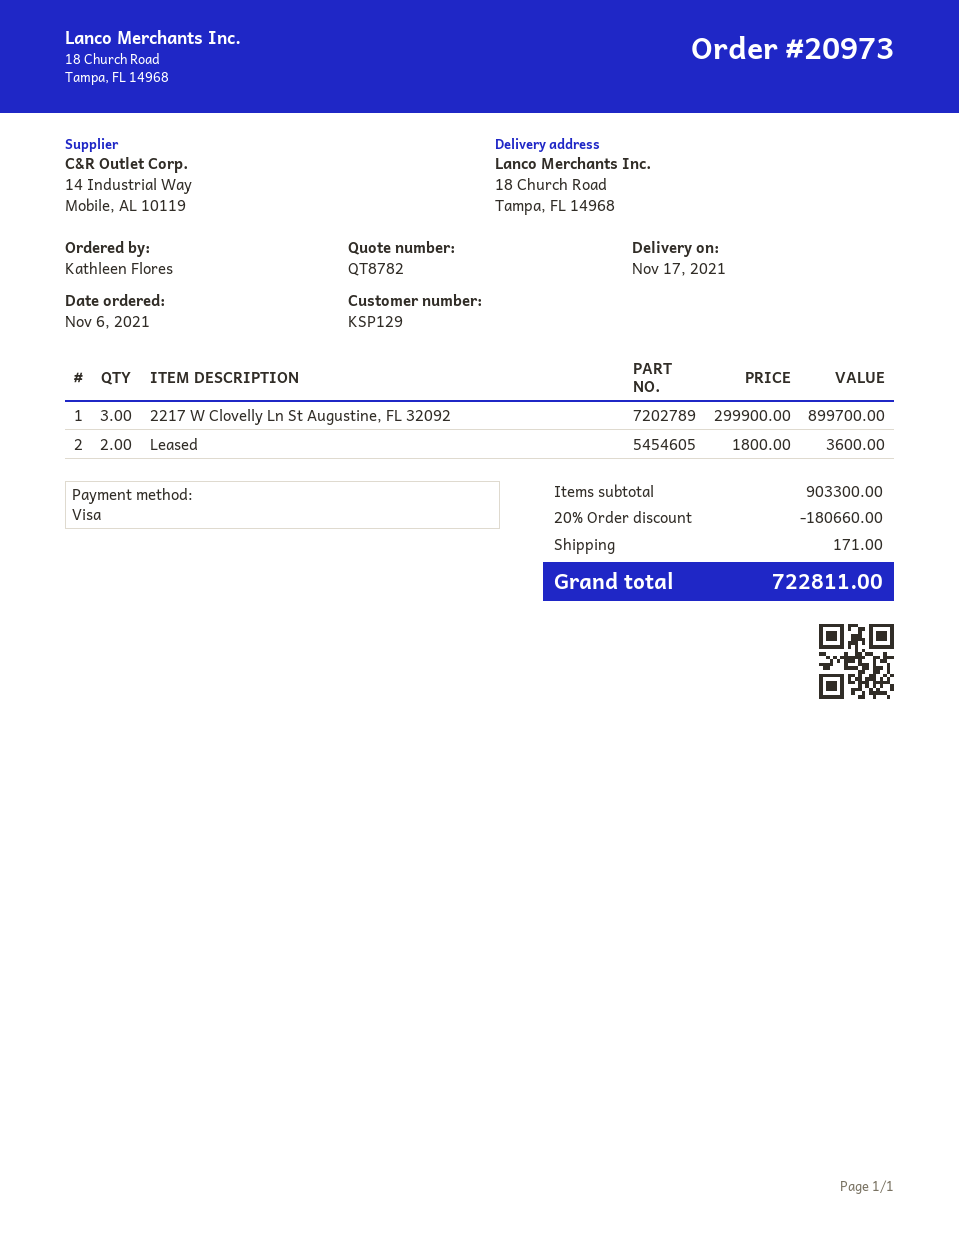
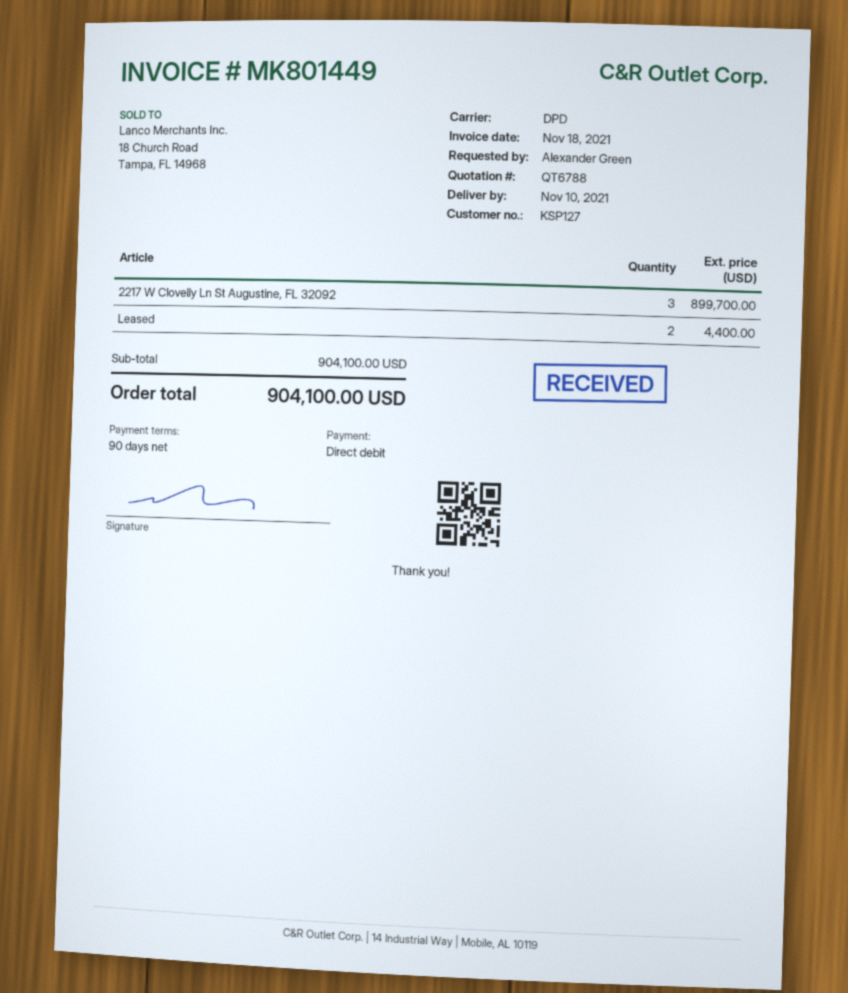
quote number: QT8782 -> QT6788
delivery date: 2021-11-17 -> 2021-11-10
customer number: KSP129 -> KSP127
ordered by: Kathleen Flores -> Alexander Green
payment method: Visa -> direct debit
Leased: 2 for 3600.00 -> 2 for 4400.00
subtotal: 903300.00 -> 904100.00
discount: 20% = 180660.00 -> none
shipping: 171.00 -> none
total: 722811.00 -> 904100.00

